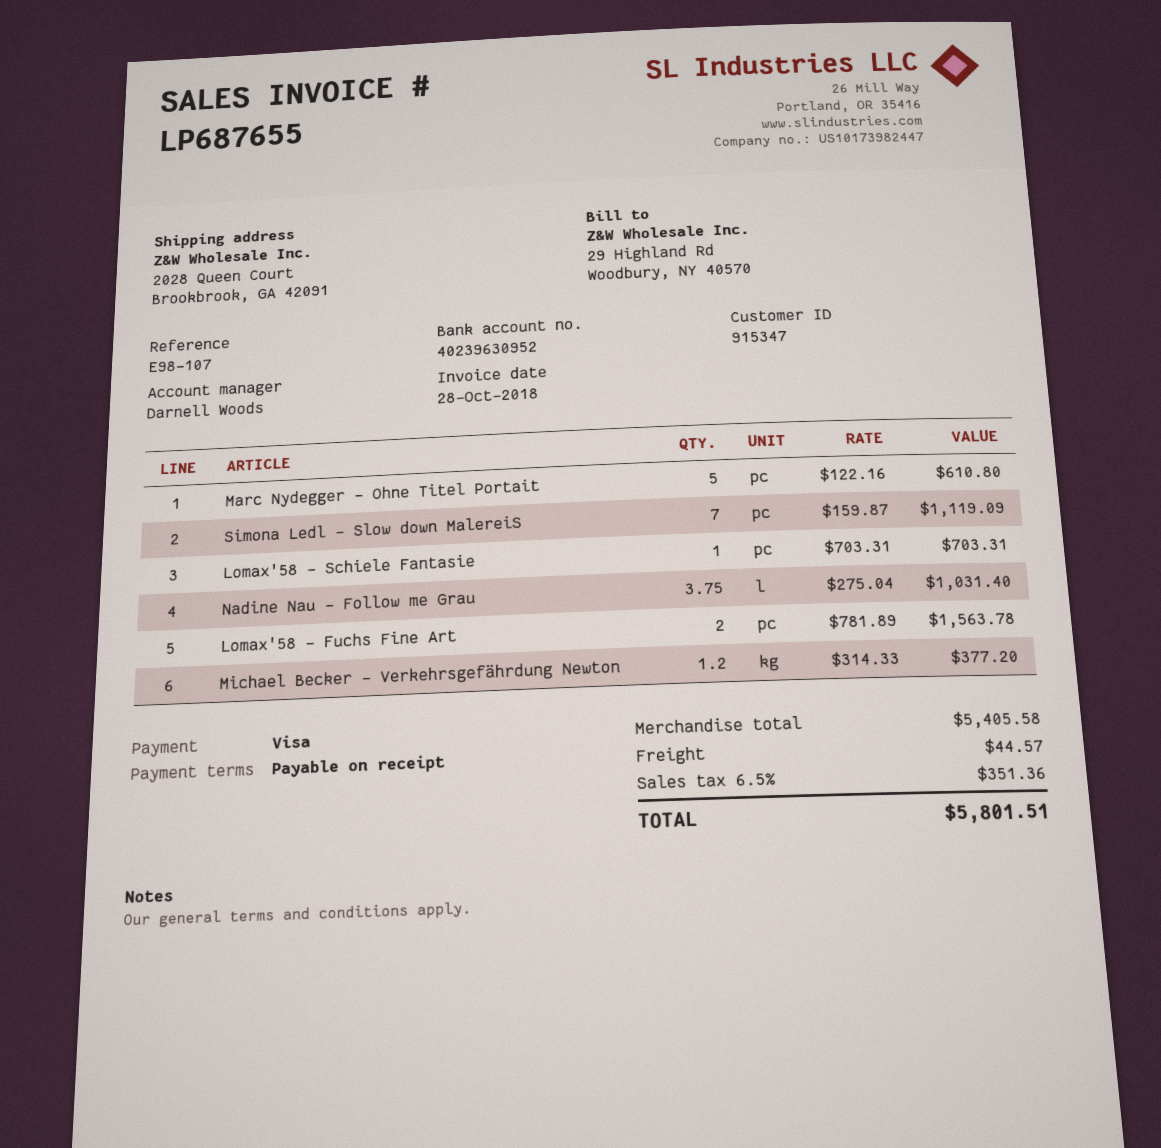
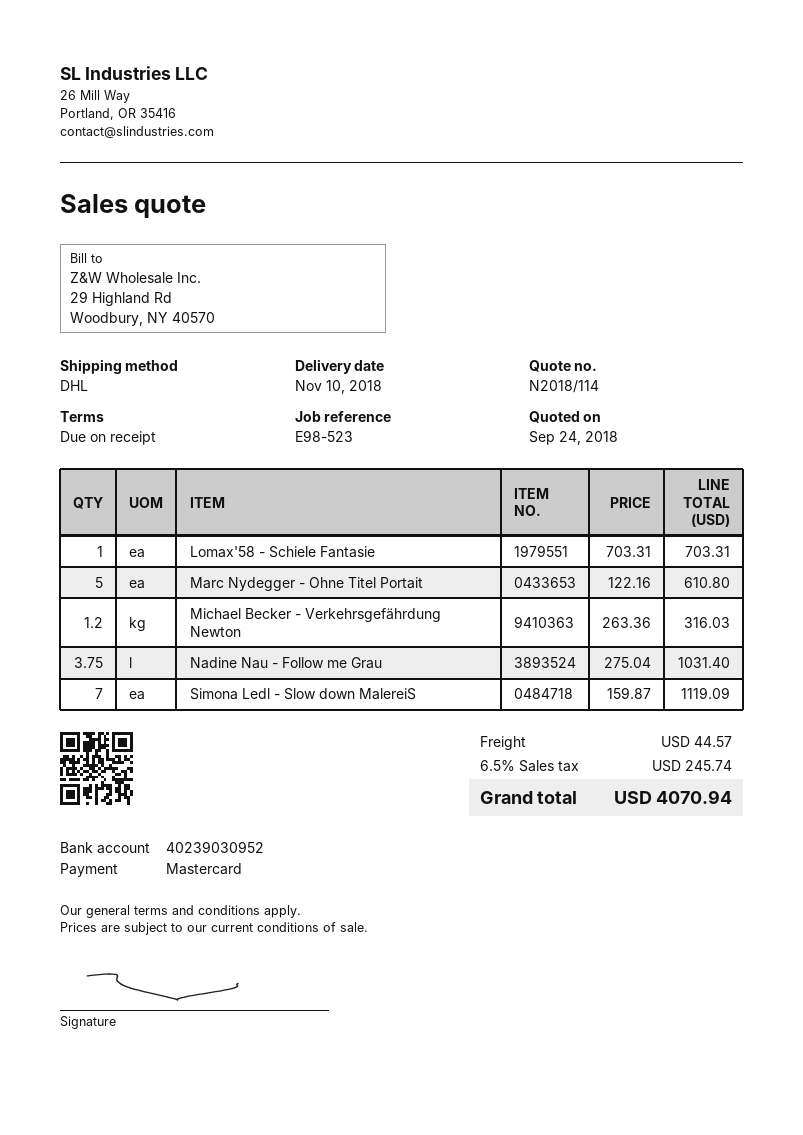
reference: E98-107 -> E98-523
payment method: Visa -> Mastercard
bank account: 40239630952 -> 40239030952
Lomax'58 - Fuchs Fine Art: 2 x 781.89 = 1563.78 -> none
Michael Becker - Verkehrsgefährdung Newton: 1.2 x 314.33 = 377.20 -> 1.2 x 263.36 = 316.03
tax: 6.5% = 351.36 -> 6.5% = 245.74
total: 5801.51 -> 4070.94

